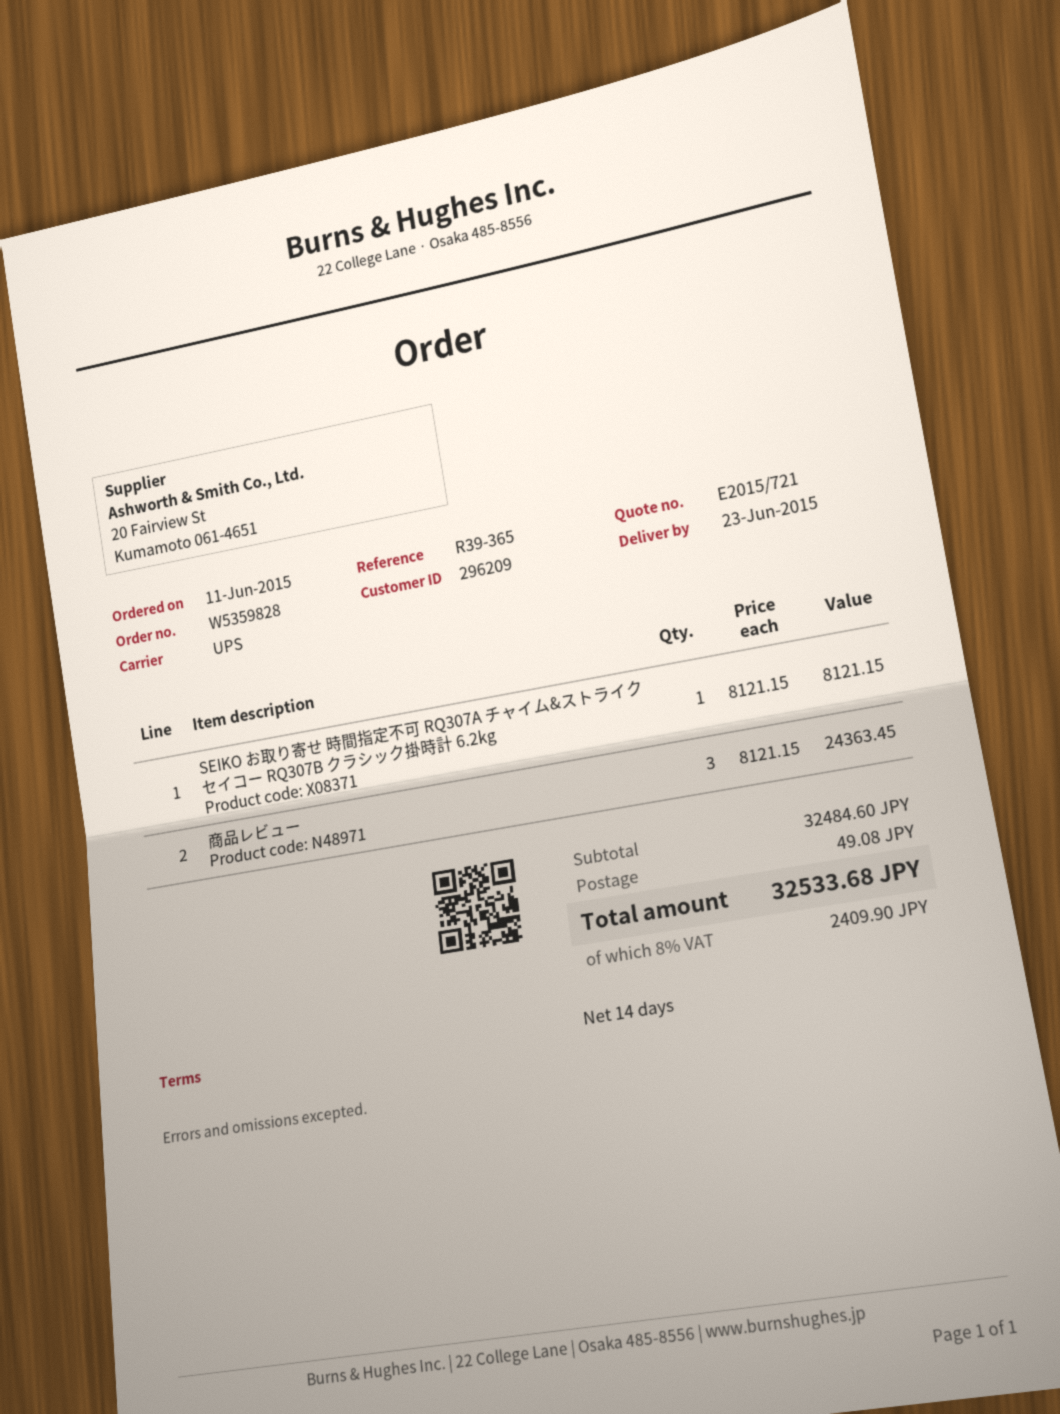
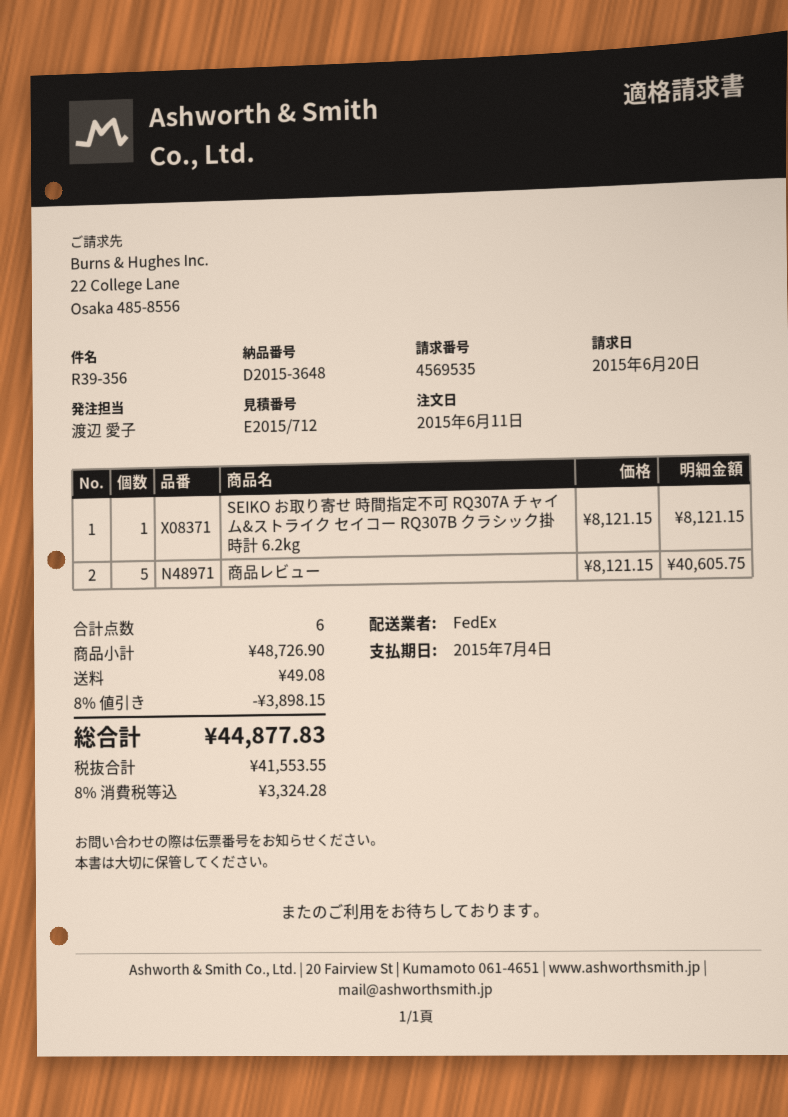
quote number: E2015/721 -> E2015/712
reference: R39-365 -> R39-356
shipping method: UPS -> FedEx
商品レビュー: 3 x 8121.15 = 24363.45 -> 5 x 8121.15 = 40605.75
subtotal: 32484.60 -> 48726.90
discount: none -> 8% = 3898.15
tax: 8% = 2409.90 -> 8% = 3324.28
total: 32533.68 -> 44877.83

